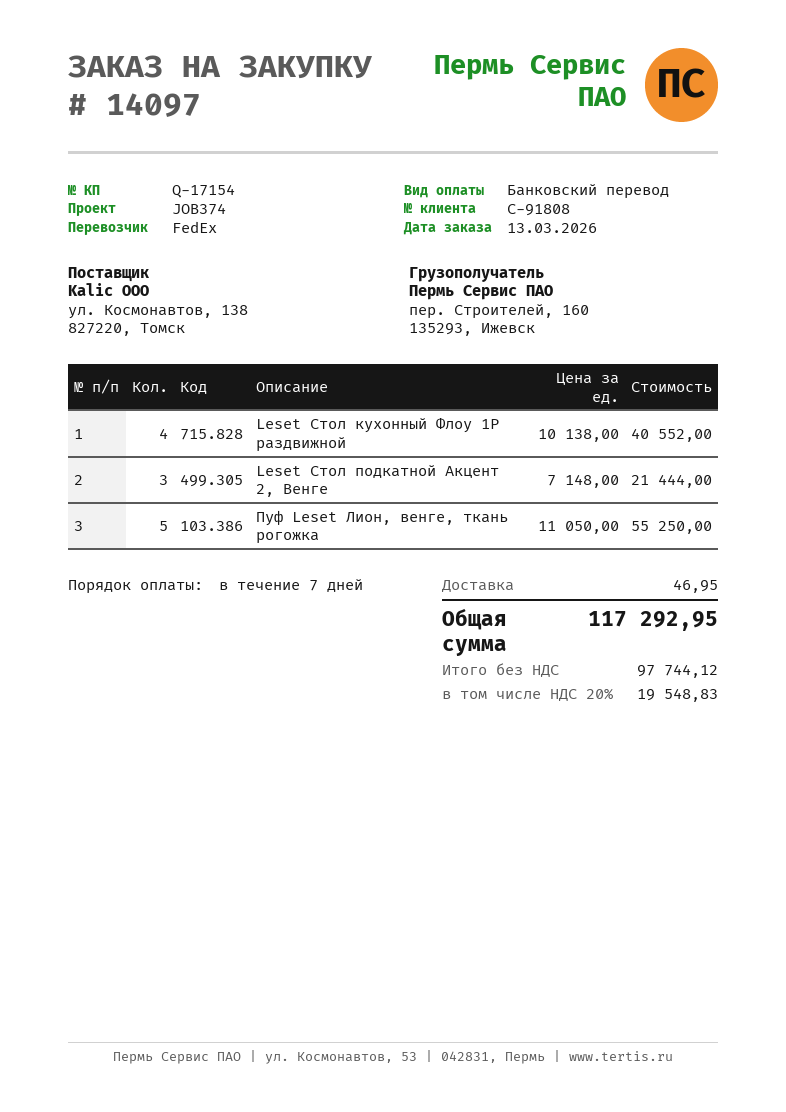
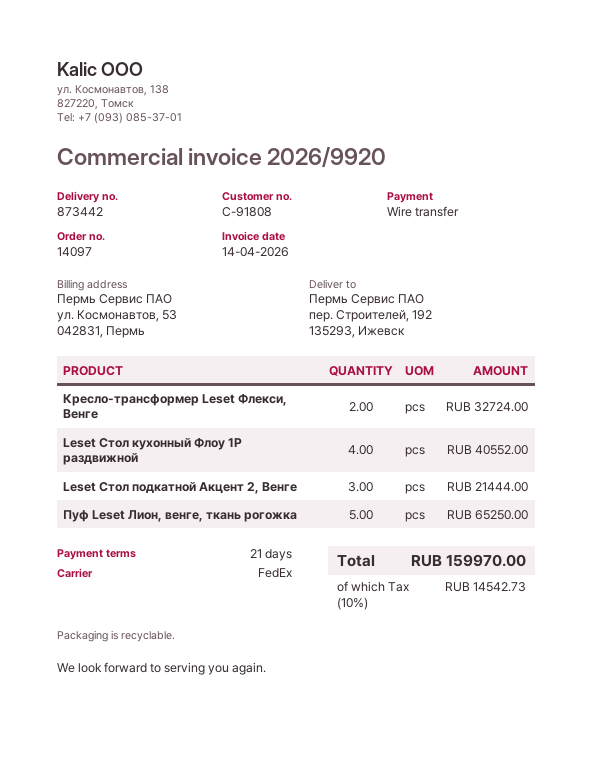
payment terms: 7 days -> 21 days
ship to: пер. Строителей, 160, 135293, Ижевск -> пер. Строителей, 192, 135293, Ижевск
Пуф Leset Лион, венге, ткань рогожка: 5 for 55250.00 -> 5 for 65250.00
Кресло-трансформер Leset Флекси, Венге: none -> 2 for 32724.00
shipping: 46.95 -> none
tax: 20% = 19548.83 -> 10% = 14542.73
total: 117292.95 -> 159970.00

